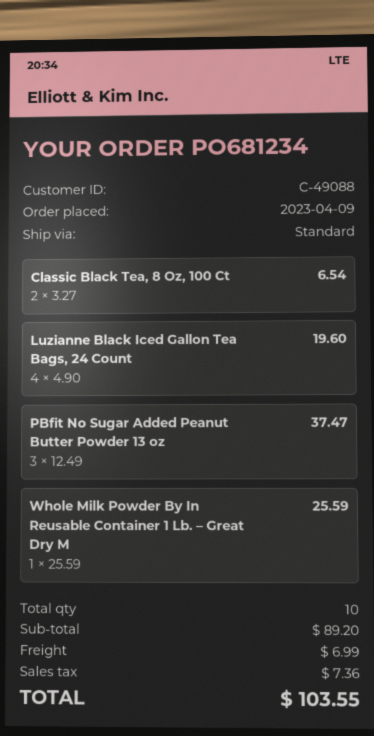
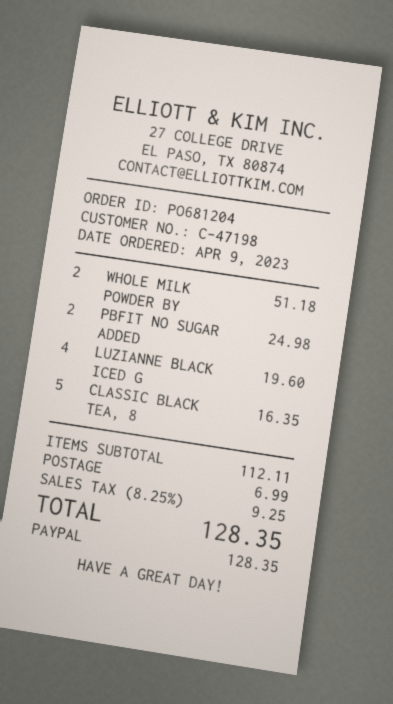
order number: PO681234 -> PO681204
customer number: C-49088 -> C-47198
Classic Black Tea, 8 Oz, 100 Ct: 2 for 6.54 -> 5 for 16.35
PBfit No Sugar Added Peanut Butter Powder 13 oz: 3 for 37.47 -> 2 for 24.98
Whole Milk Powder By In Reusable Container 1 Lb. – Great Dry M: 1 for 25.59 -> 2 for 51.18
subtotal: 89.20 -> 112.11
tax: 7.36 -> 9.25
total: 103.55 -> 128.35

